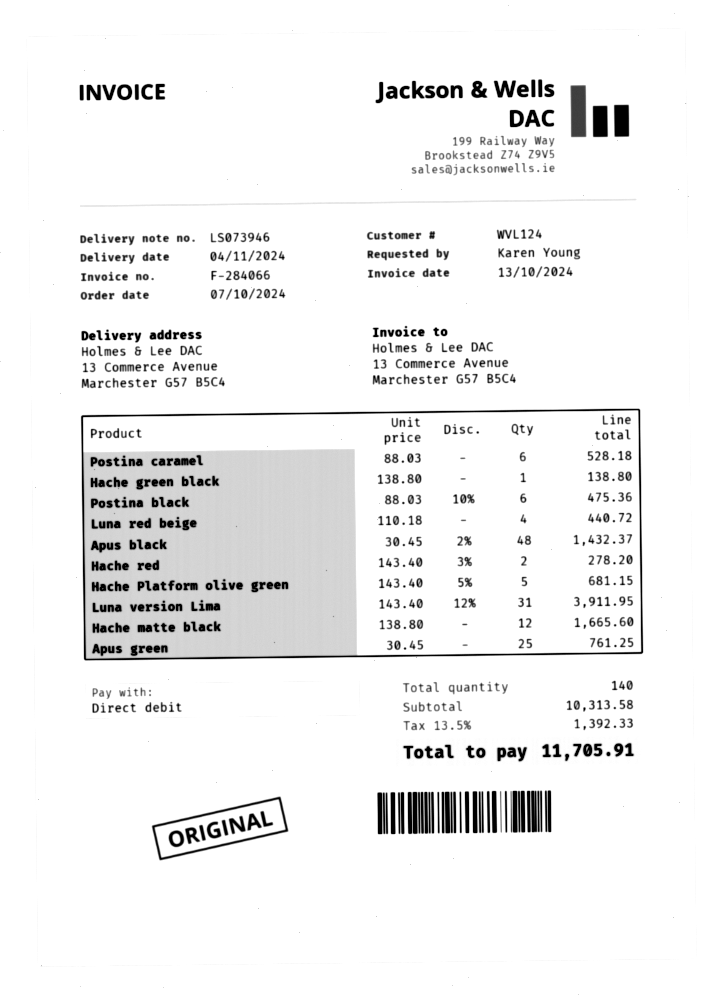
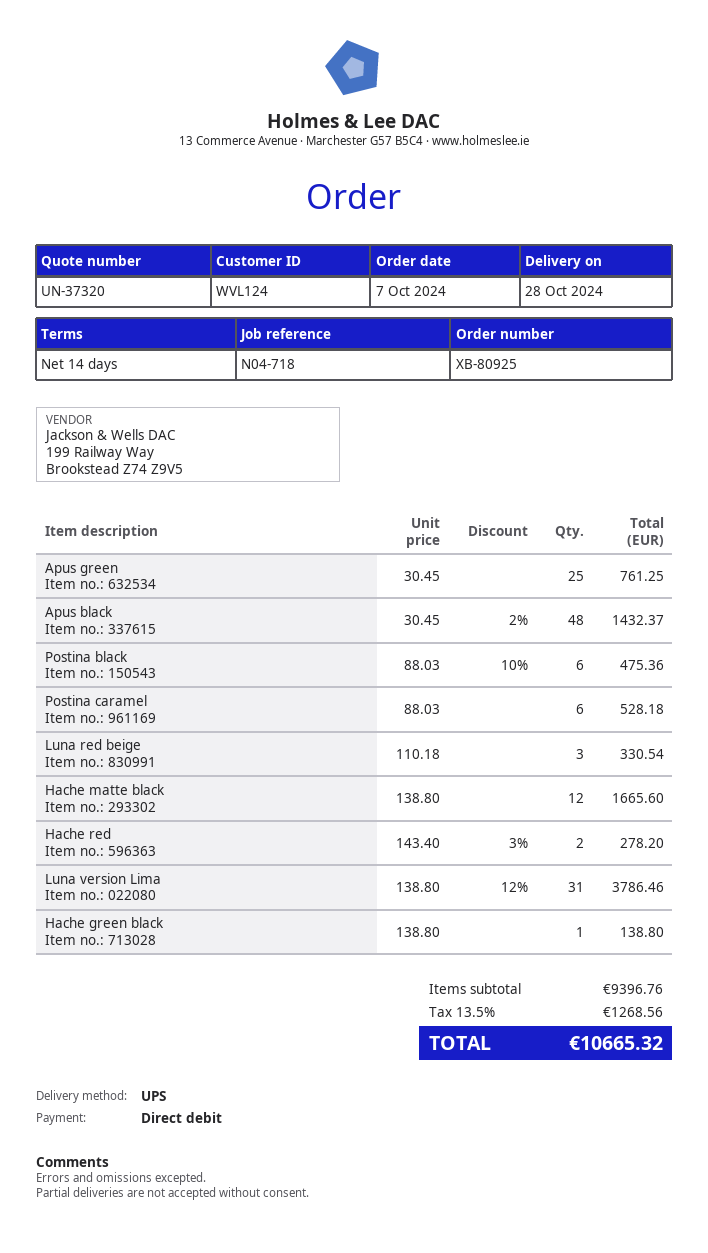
delivery date: 2024-11-04 -> 2024-10-28
Luna red beige: 4 x 110.18 = 440.72 -> 3 x 110.18 = 330.54
Hache Platform olive green: 5 x 143.40 - 5% = 681.15 -> none
Luna version Lima: 31 x 143.40 - 12% = 3911.95 -> 31 x 138.80 - 12% = 3786.46
subtotal: 10313.58 -> 9396.76
tax: 13.5% = 1392.33 -> 13.5% = 1268.56
total: 11705.91 -> 10665.32

